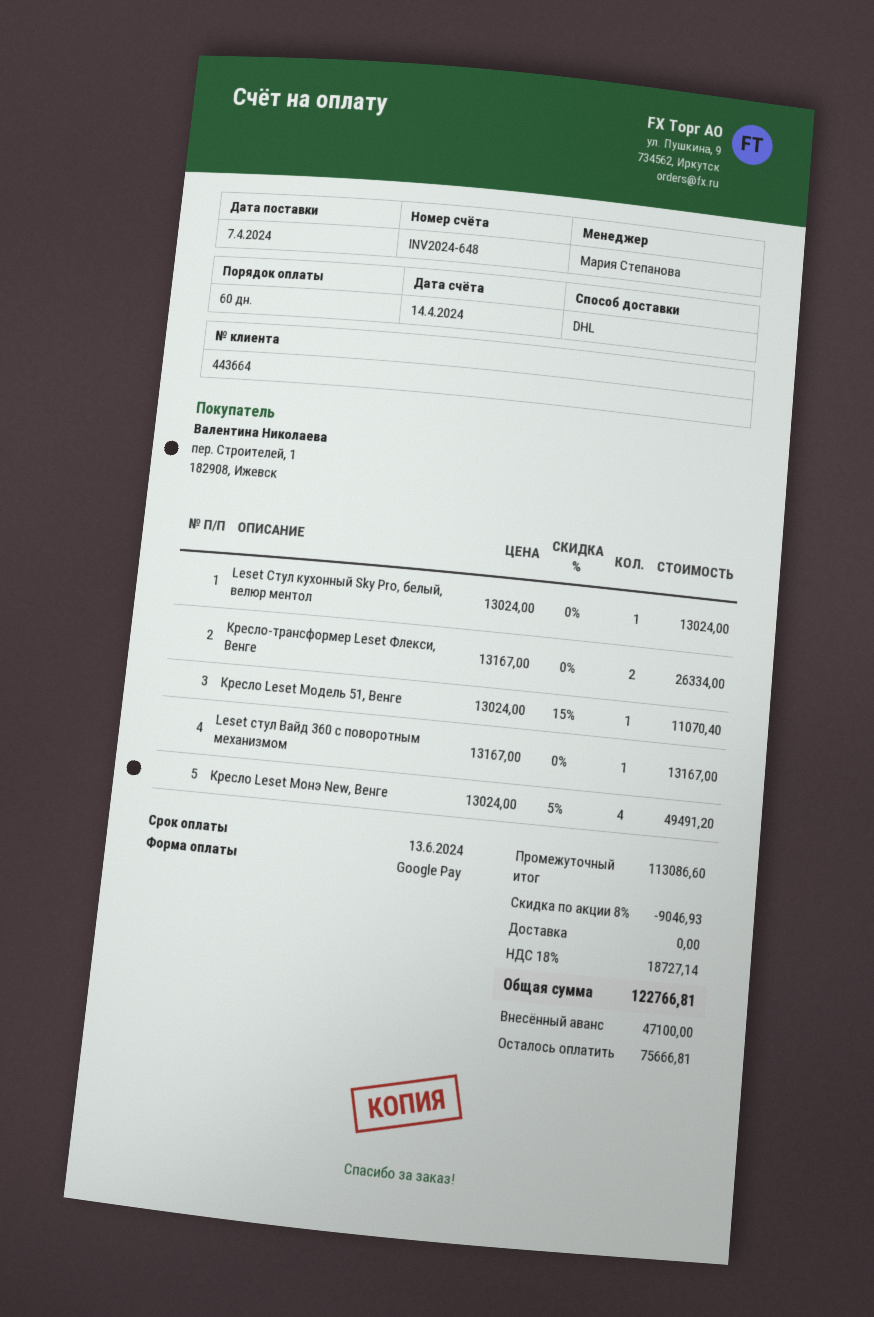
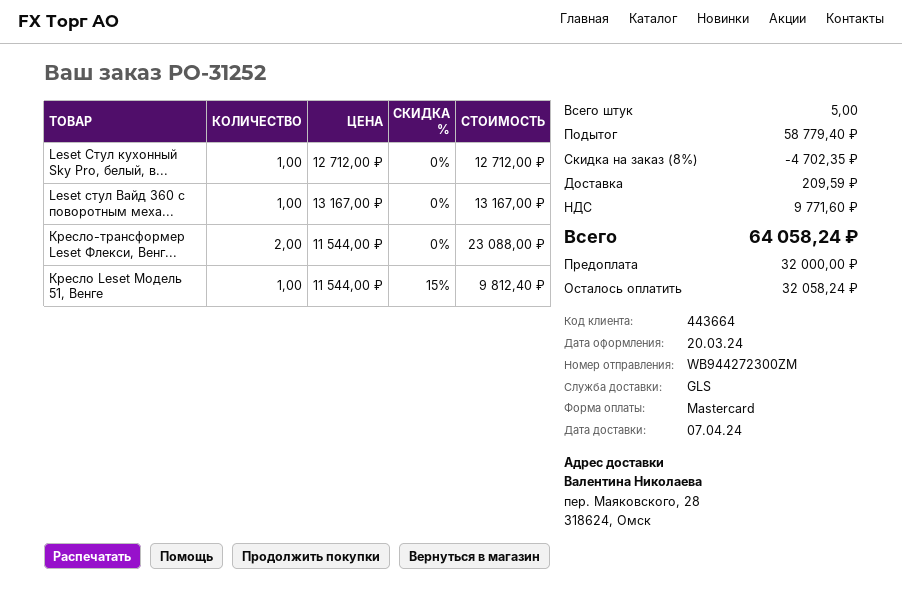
payment method: Google Pay -> Mastercard
shipping method: DHL -> GLS
Leset Стул кухонный Sky Pro, белый, велюр ментол: 1 x 13024.00 = 13024.00 -> 1 x 12712.00 = 12712.00
Кресло-трансформер Leset Флекси, Венге: 2 x 13167.00 = 26334.00 -> 2 x 11544.00 = 23088.00
Кресло Leset Модель 51, Венге: 1 x 13024.00 - 15% = 11070.40 -> 1 x 11544.00 - 15% = 9812.40
Кресло Leset Монэ New, Венге: 4 x 13024.00 - 5% = 49491.20 -> none
subtotal: 113086.60 -> 58779.40
discount: 8% = 9046.93 -> 8% = 4702.35
shipping: 0.00 -> 209.59
tax: 18727.14 -> 9771.60
total: 122766.81 -> 64058.24
deposit: 47100.00 -> 32000.00
balance: 75666.81 -> 32058.24

